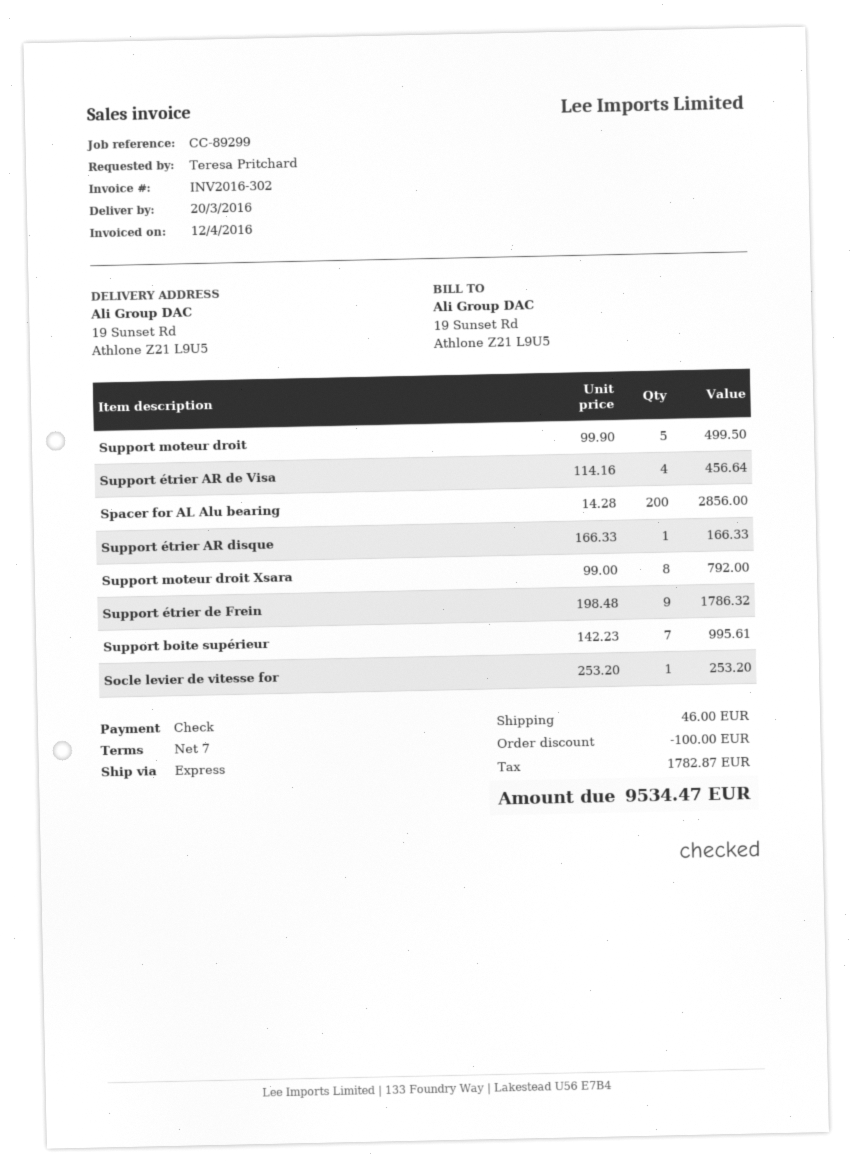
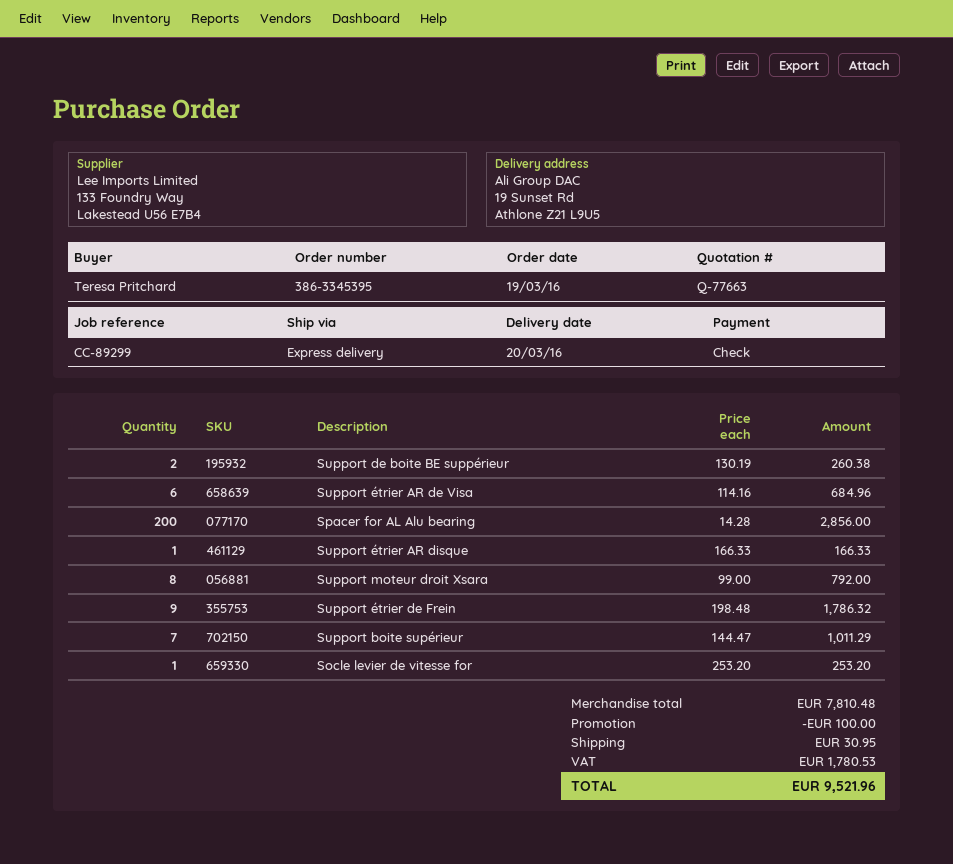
Support moteur droit: 5 x 99.90 = 499.50 -> none
Support étrier AR de Visa: 4 x 114.16 = 456.64 -> 6 x 114.16 = 684.96
Support boite supérieur: 7 x 142.23 = 995.61 -> 7 x 144.47 = 1011.29
Support de boite BE suppérieur: none -> 2 x 130.19 = 260.38
shipping: 46.00 -> 30.95
tax: 1782.87 -> 1780.53
total: 9534.47 -> 9521.96

